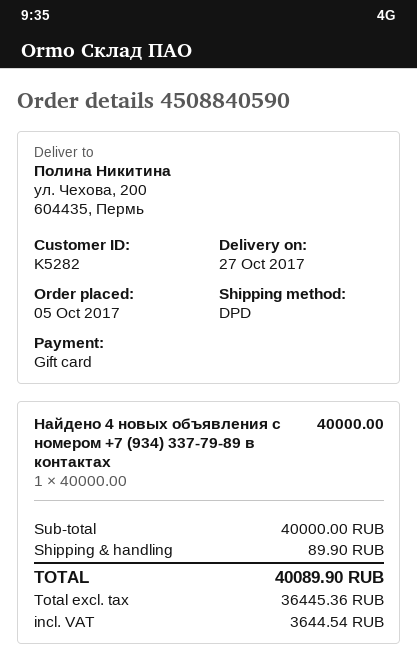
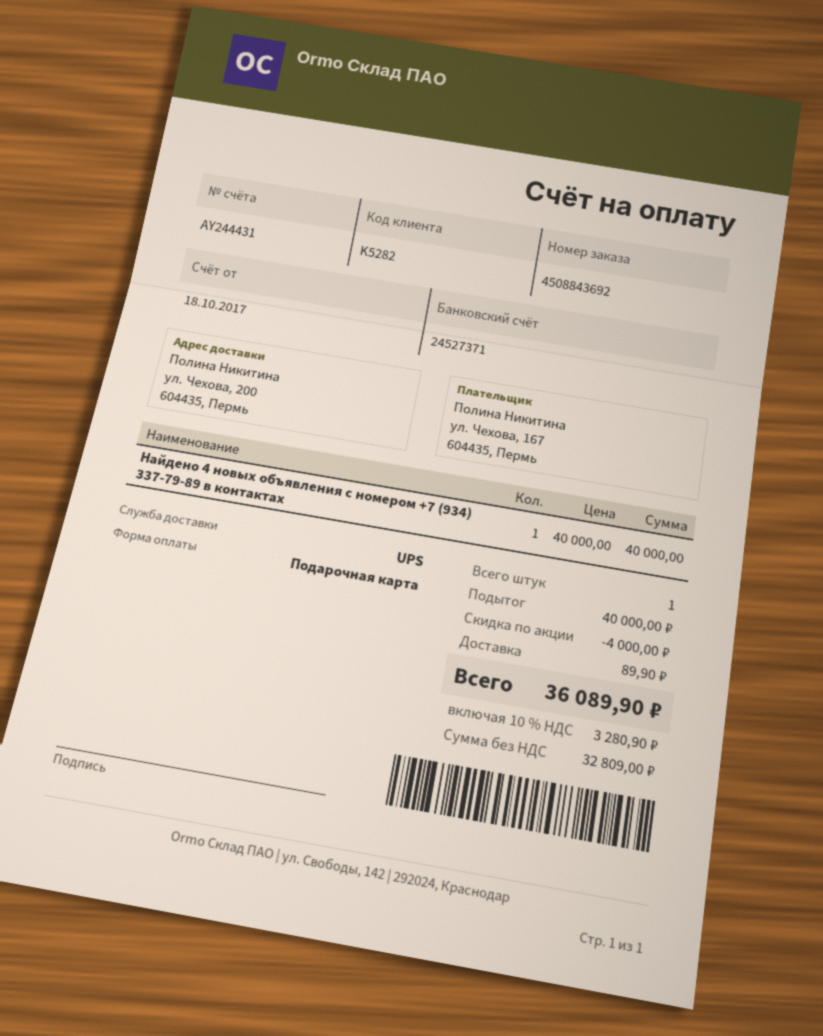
order number: 4508840590 -> 4508843692
shipping method: DPD -> UPS
discount: none -> 4000.00
net: 36445.36 -> 32809.00
tax: 3644.54 -> 3280.90
total: 40089.90 -> 36089.90

